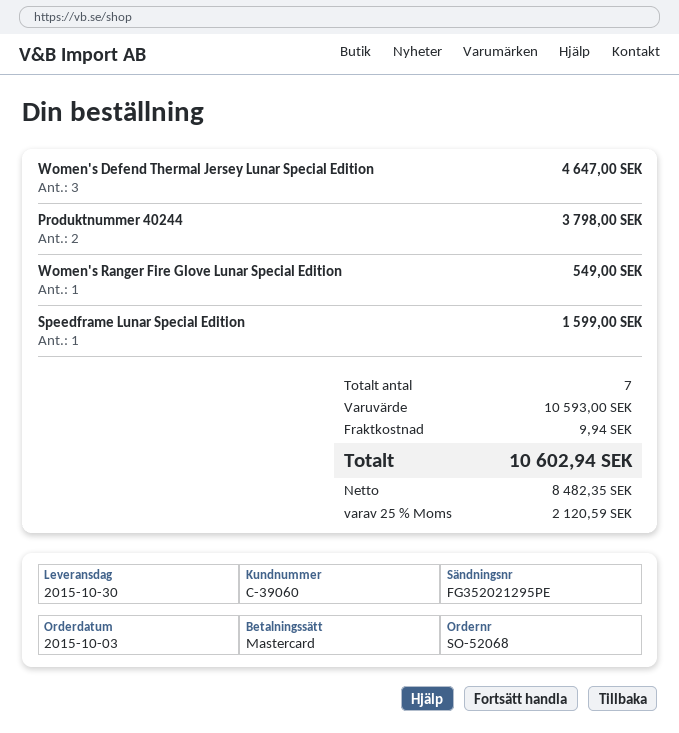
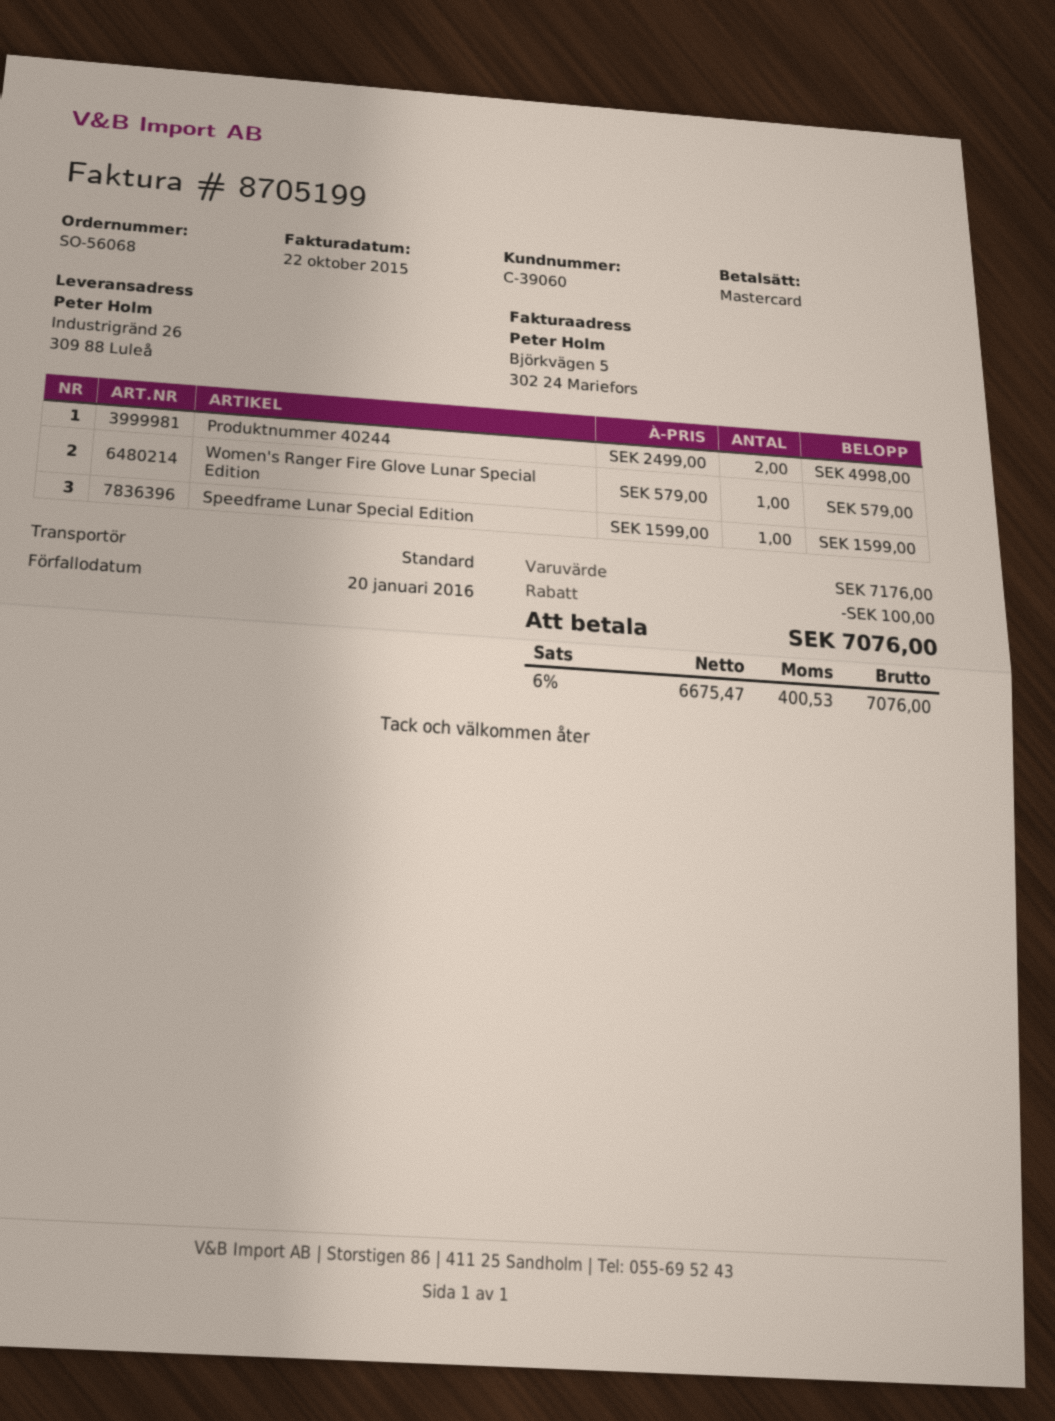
order number: SO-52068 -> SO-56068
Women's Defend Thermal Jersey Lunar Special Edition: 3 for 4647.00 -> none
Produktnummer 40244: 2 for 3798.00 -> 2 for 4998.00
Women's Ranger Fire Glove Lunar Special Edition: 1 for 549.00 -> 1 for 579.00
subtotal: 10593.00 -> 7176.00
discount: none -> 100.00
shipping: 9.94 -> none
net: 8482.35 -> 6675.47
tax: 25% = 2120.59 -> 6% = 400.53
total: 10602.94 -> 7076.00

